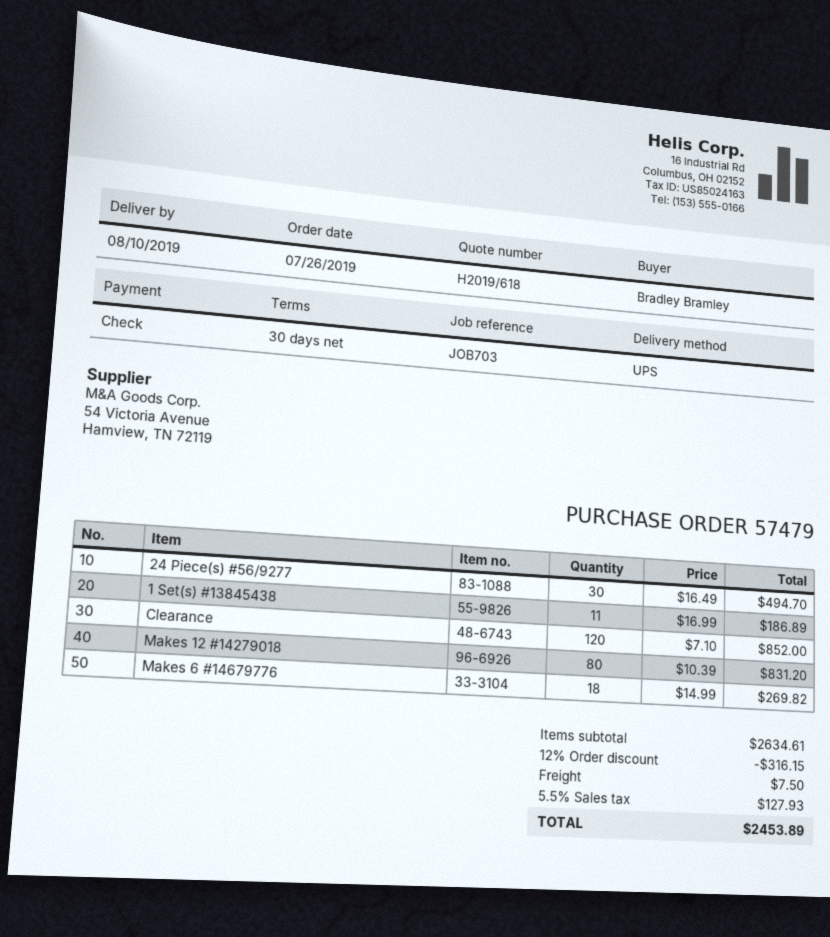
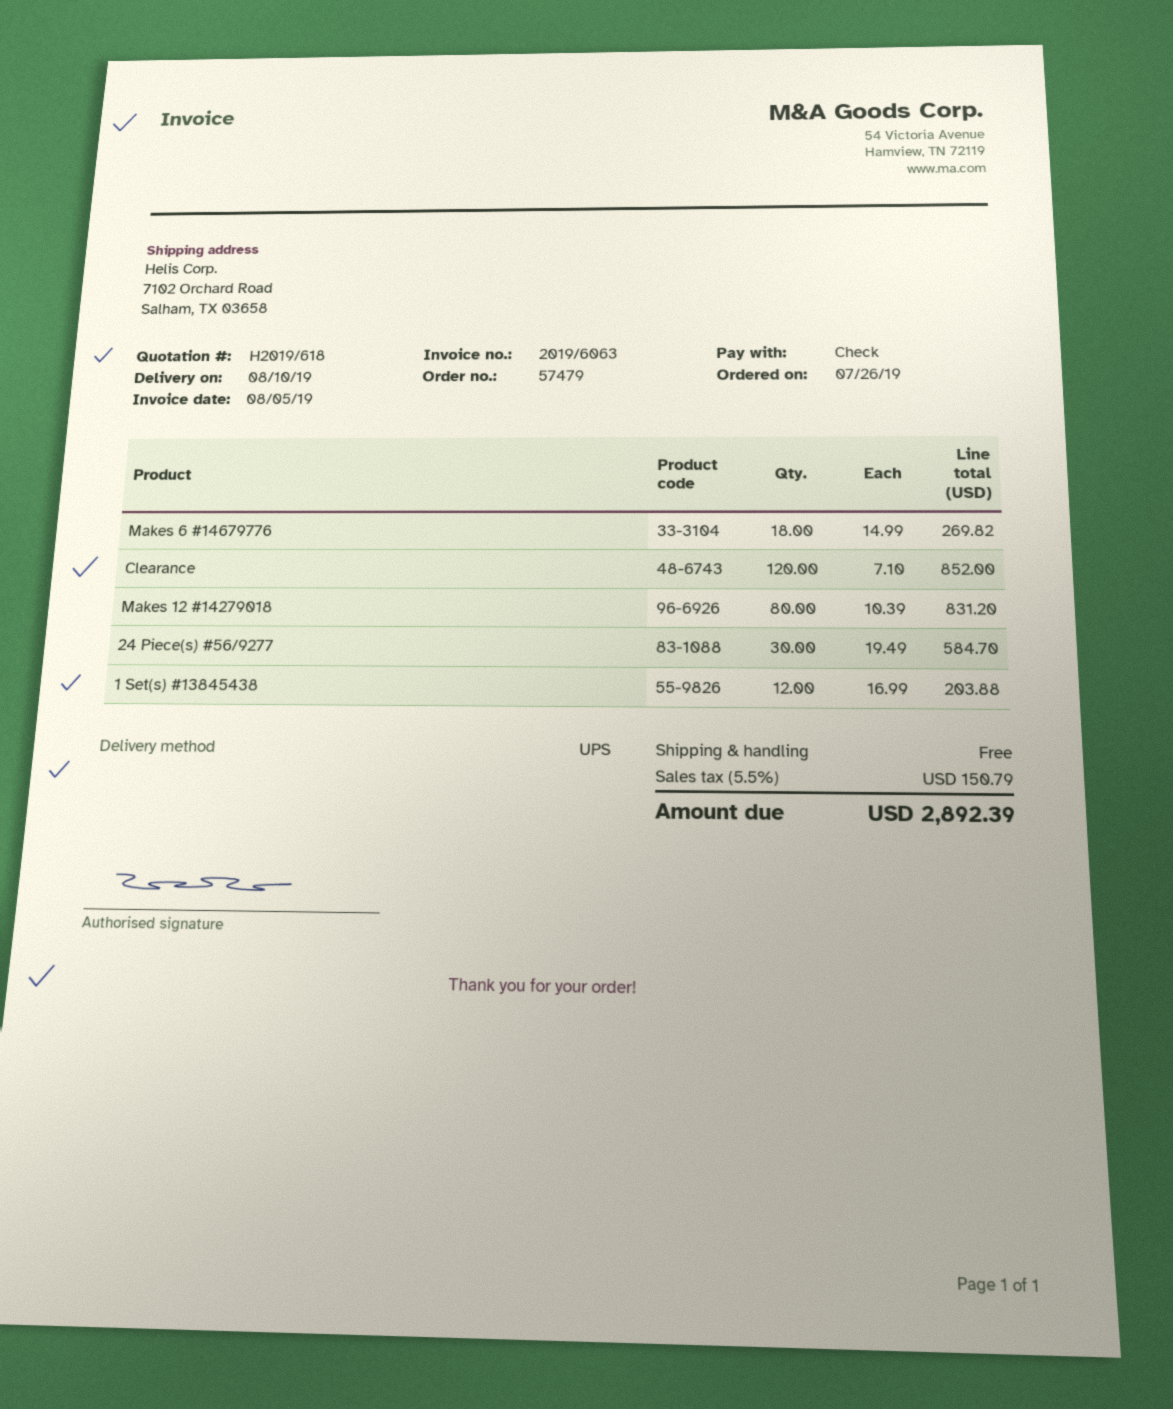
24 Piece(s) #56/9277: 30 x 16.49 = 494.70 -> 30 x 19.49 = 584.70
1 Set(s) #13845438: 11 x 16.99 = 186.89 -> 12 x 16.99 = 203.88
discount: 12% = 316.15 -> none
shipping: 7.50 -> 0.00
tax: 5.5% = 127.93 -> 5.5% = 150.79
total: 2453.89 -> 2892.39

